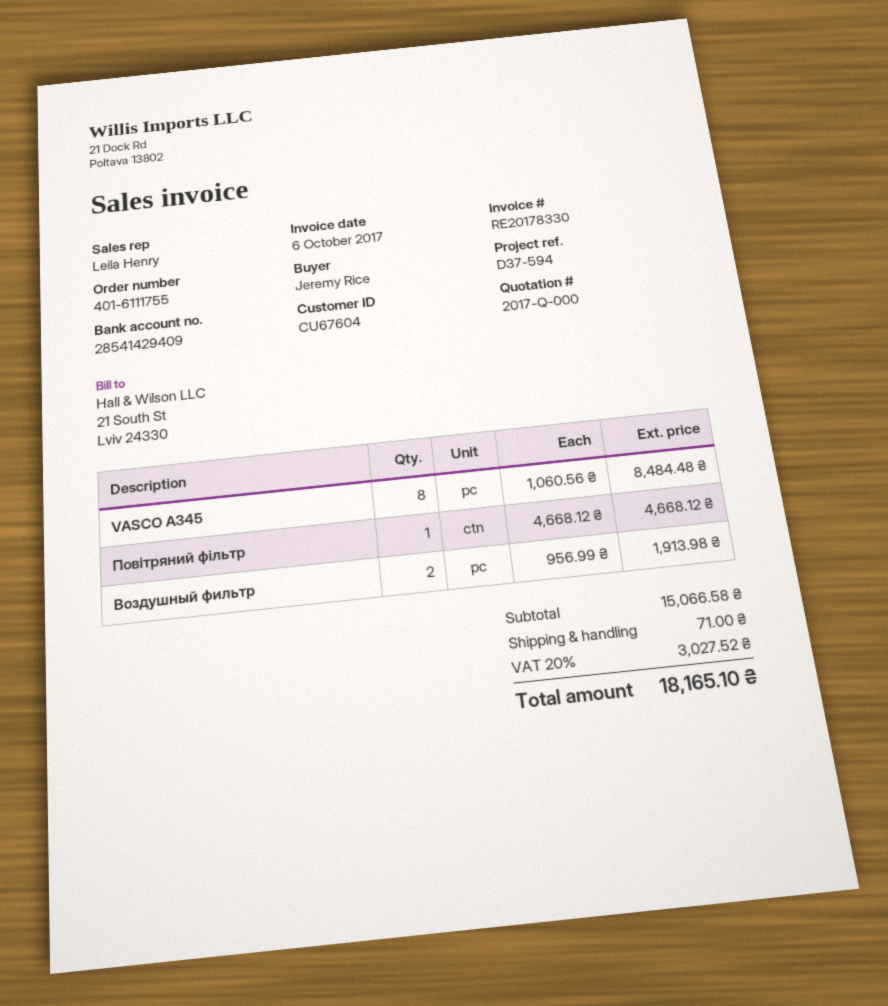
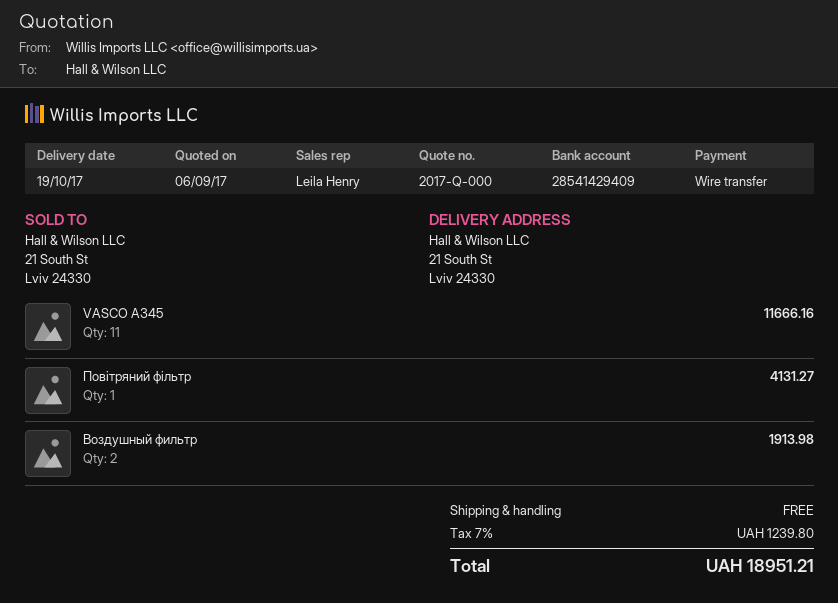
VASCO A345: 8 for 8484.48 -> 11 for 11666.16
Повітряний фільтр: 1 for 4668.12 -> 1 for 4131.27
shipping: 71.00 -> 0.00
tax: 20% = 3027.52 -> 7% = 1239.80
total: 18165.10 -> 18951.21

